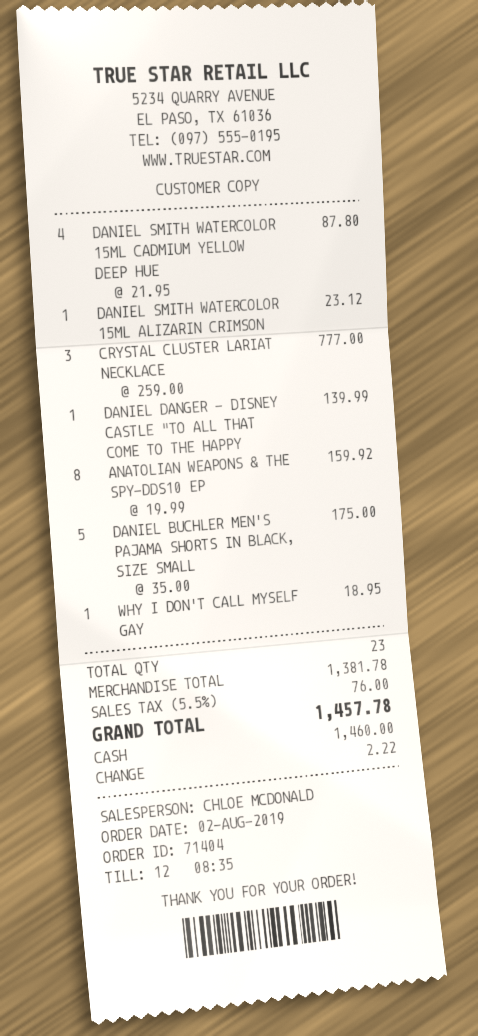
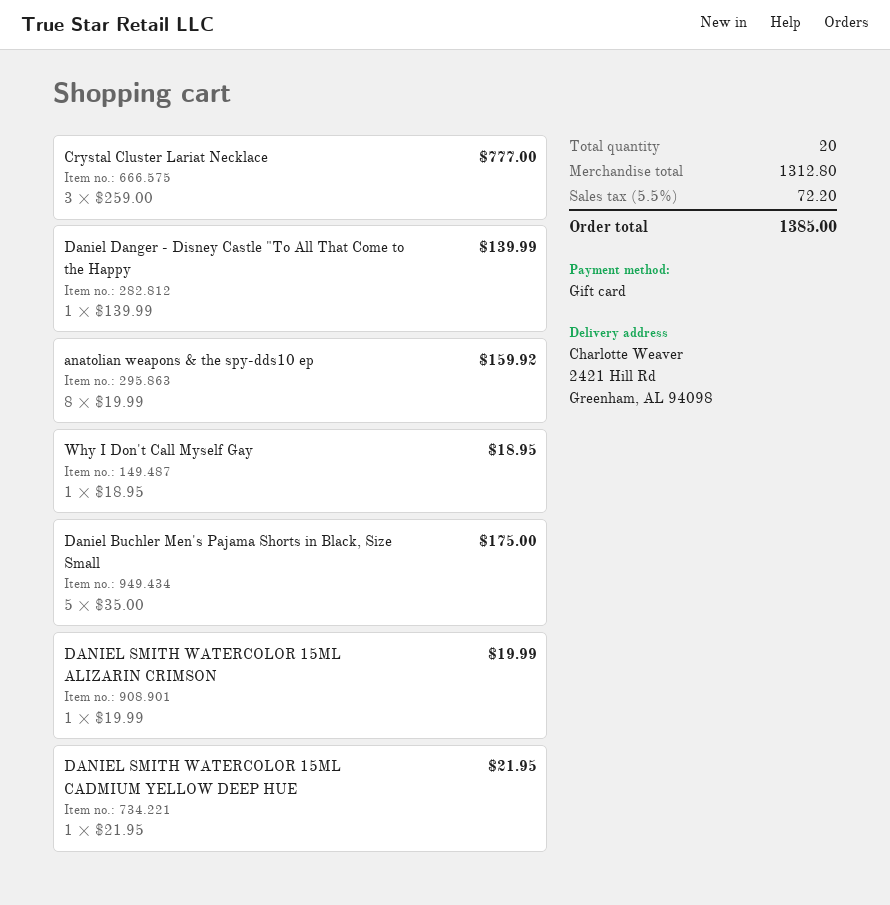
payment method: cash -> gift card
DANIEL SMITH WATERCOLOR 15ML CADMIUM YELLOW DEEP HUE: 4 x 21.95 = 87.80 -> 1 x 21.95 = 21.95
DANIEL SMITH WATERCOLOR 15ML ALIZARIN CRIMSON: 1 x 23.12 = 23.12 -> 1 x 19.99 = 19.99
total quantity: 23 -> 20
subtotal: 1381.78 -> 1312.80
tax: 5.5% = 76.00 -> 5.5% = 72.20
total: 1457.78 -> 1385.00

